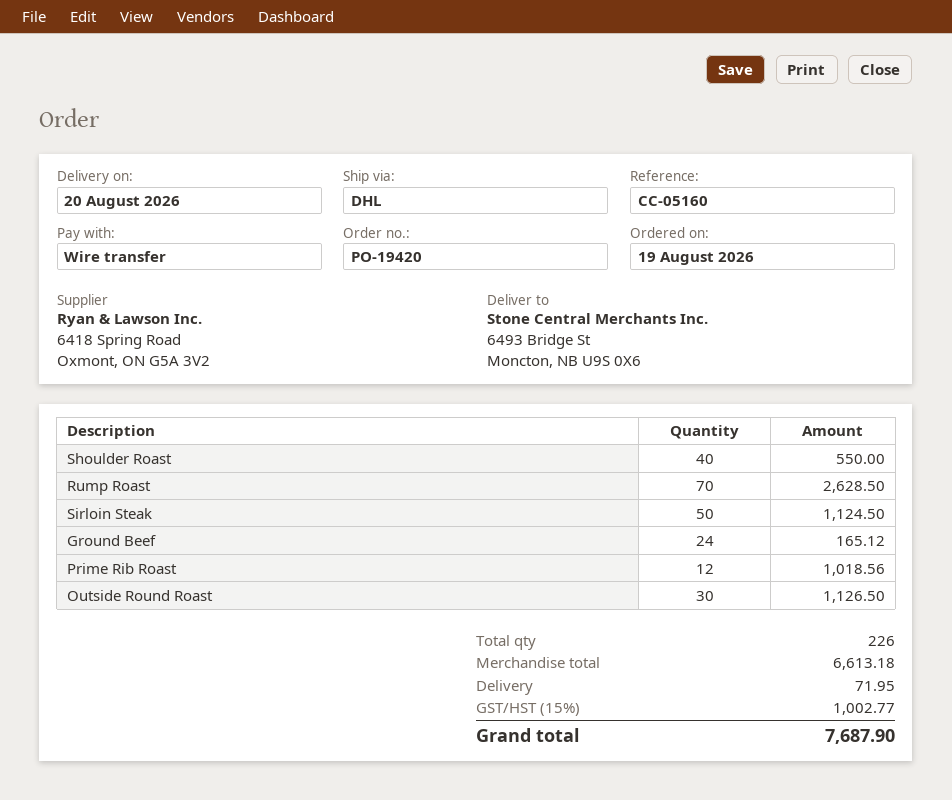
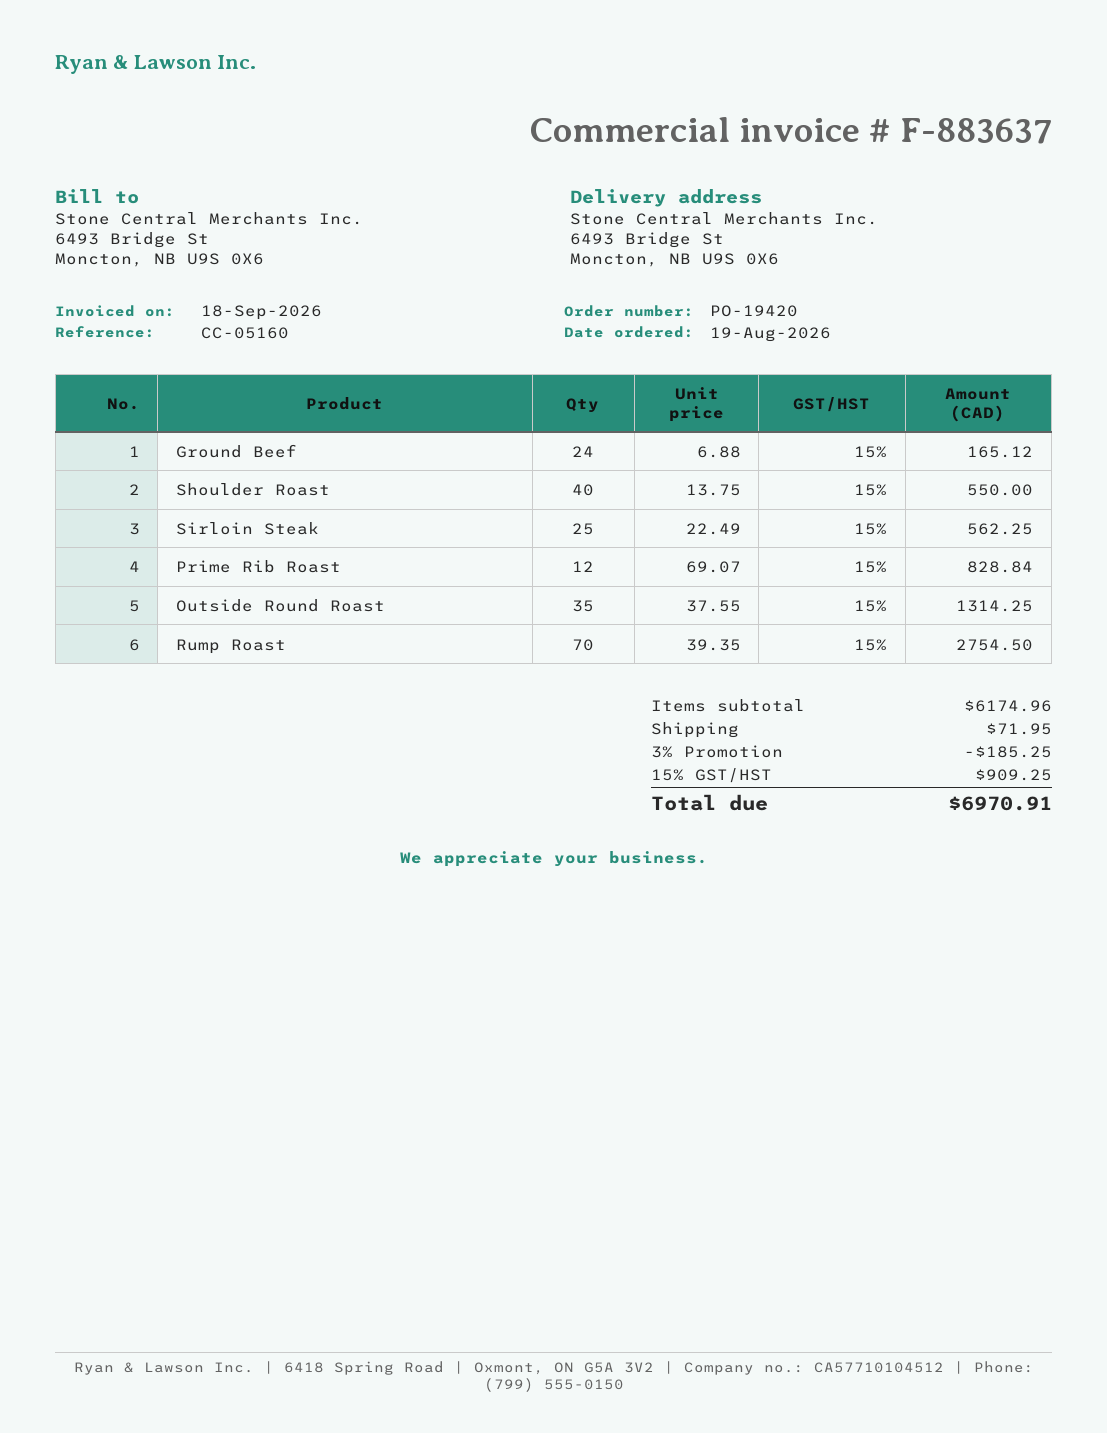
Rump Roast: 70 for 2628.50 -> 70 for 2754.50
Sirloin Steak: 50 for 1124.50 -> 25 for 562.25
Prime Rib Roast: 12 for 1018.56 -> 12 for 828.84
Outside Round Roast: 30 for 1126.50 -> 35 for 1314.25
subtotal: 6613.18 -> 6174.96
discount: none -> 3% = 185.25
tax: 15% = 1002.77 -> 15% = 909.25
total: 7687.90 -> 6970.91

